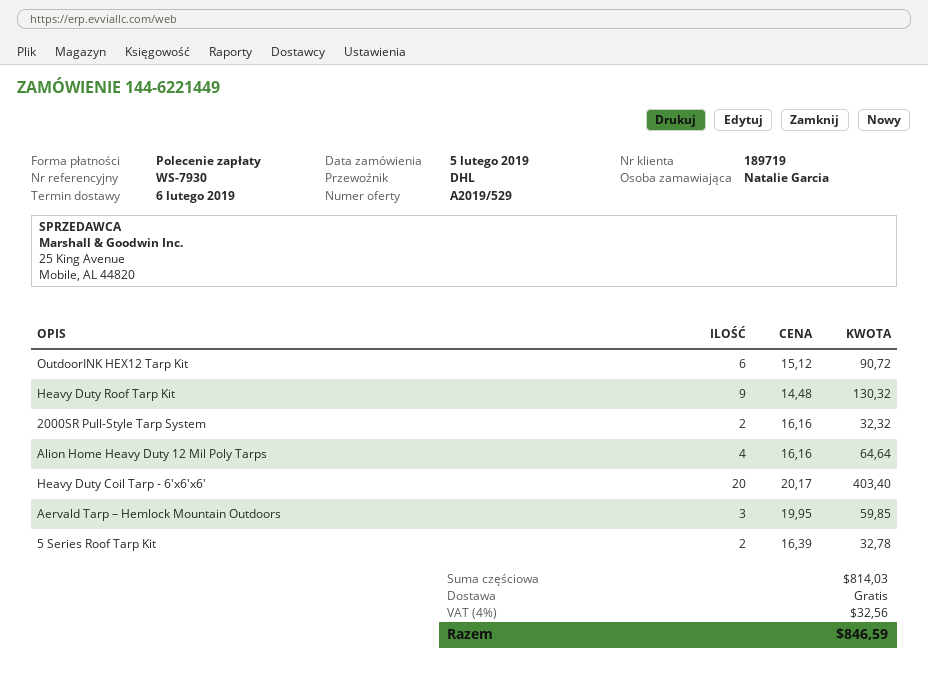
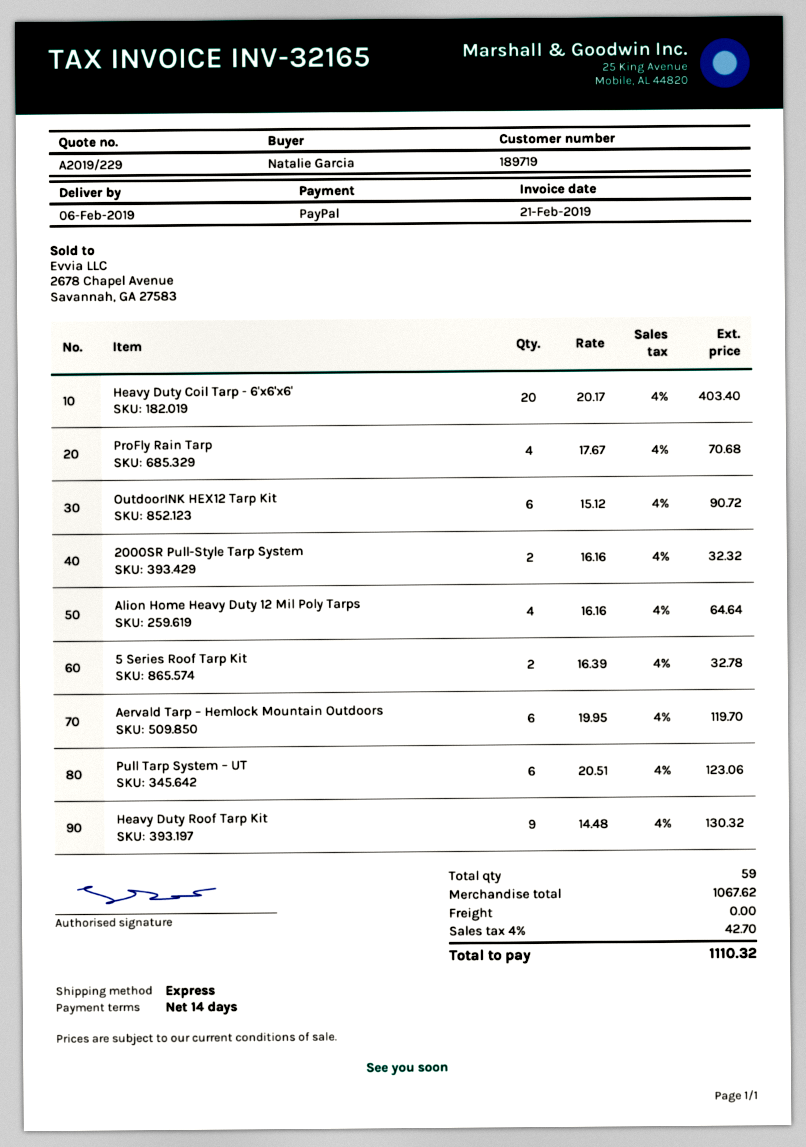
quote number: A2019/529 -> A2019/229
payment method: direct debit -> PayPal
shipping method: DHL -> express
Aervald Tarp – Hemlock Mountain Outdoors: 3 x 19.95 = 59.85 -> 6 x 19.95 = 119.70
ProFly Rain Tarp: none -> 4 x 17.67 = 70.68
Pull Tarp System – UT: none -> 6 x 20.51 = 123.06
subtotal: 814.03 -> 1067.62
tax: 4% = 32.56 -> 4% = 42.70
total: 846.59 -> 1110.32

